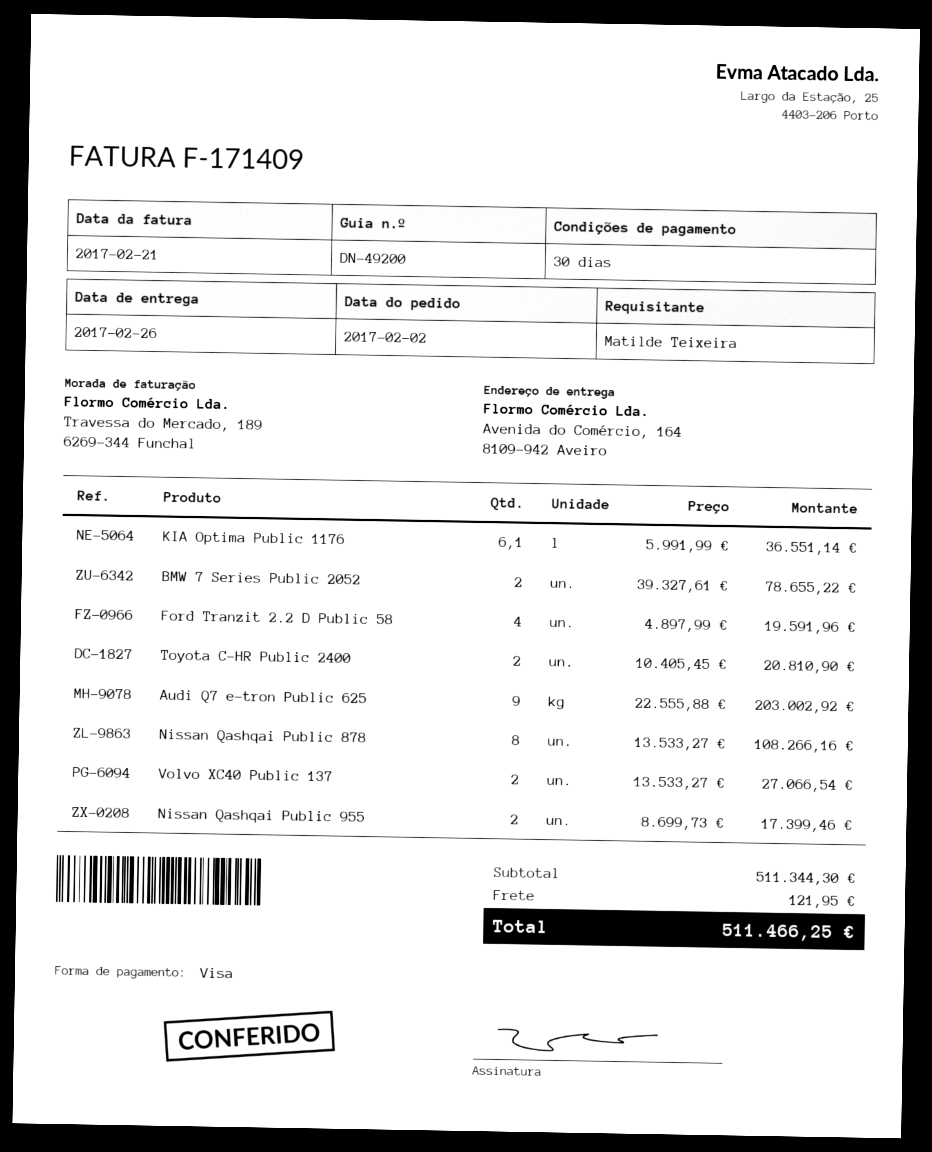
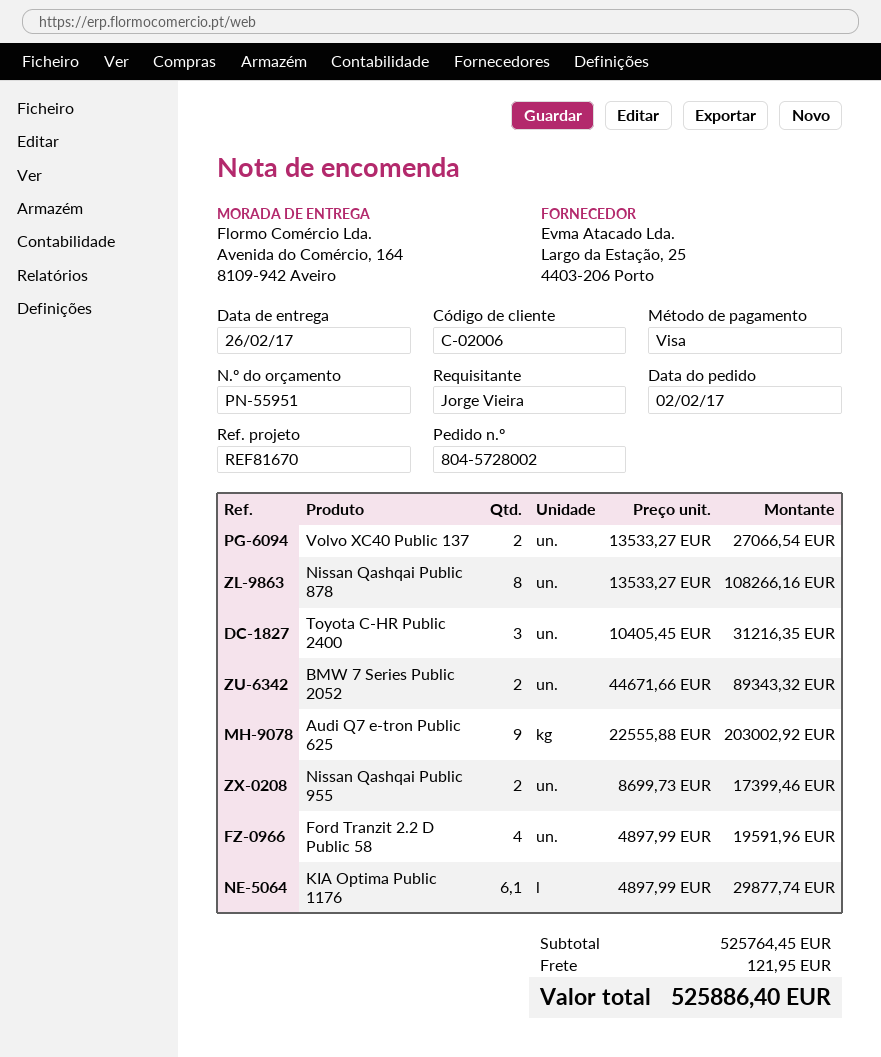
ordered by: Matilde Teixeira -> Jorge Vieira
KIA Optima Public 1176: 6.1 x 5991.99 = 36551.14 -> 6.1 x 4897.99 = 29877.74
BMW 7 Series Public 2052: 2 x 39327.61 = 78655.22 -> 2 x 44671.66 = 89343.32
Toyota C-HR Public 2400: 2 x 10405.45 = 20810.90 -> 3 x 10405.45 = 31216.35
subtotal: 511344.30 -> 525764.45
total: 511466.25 -> 525886.40

